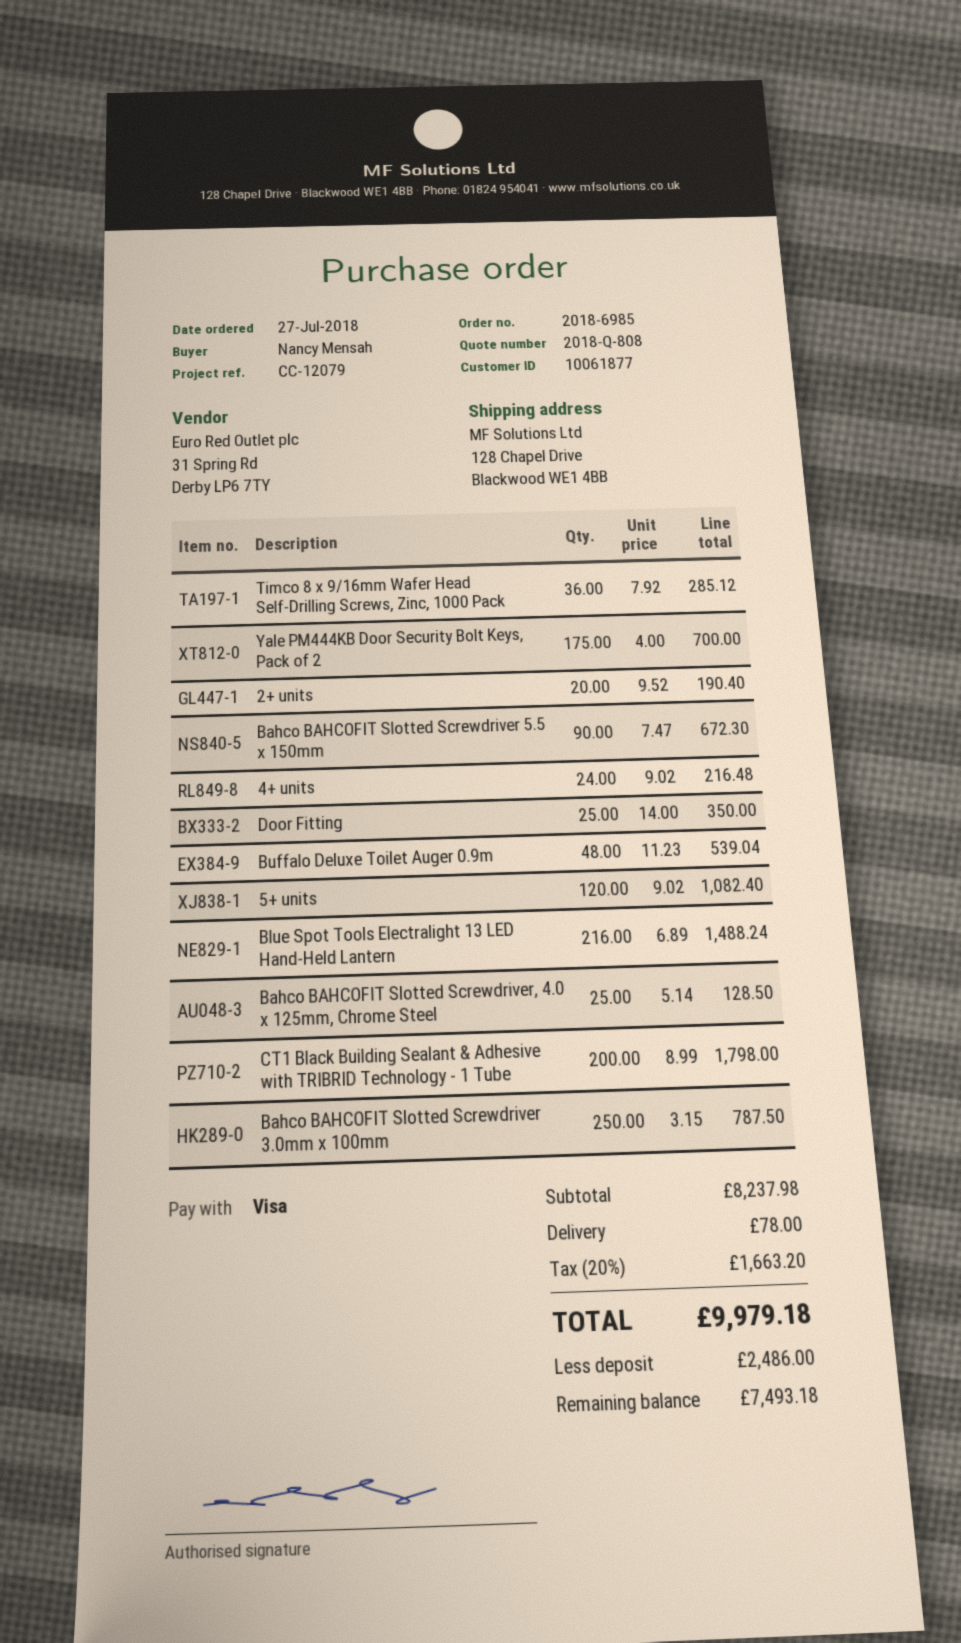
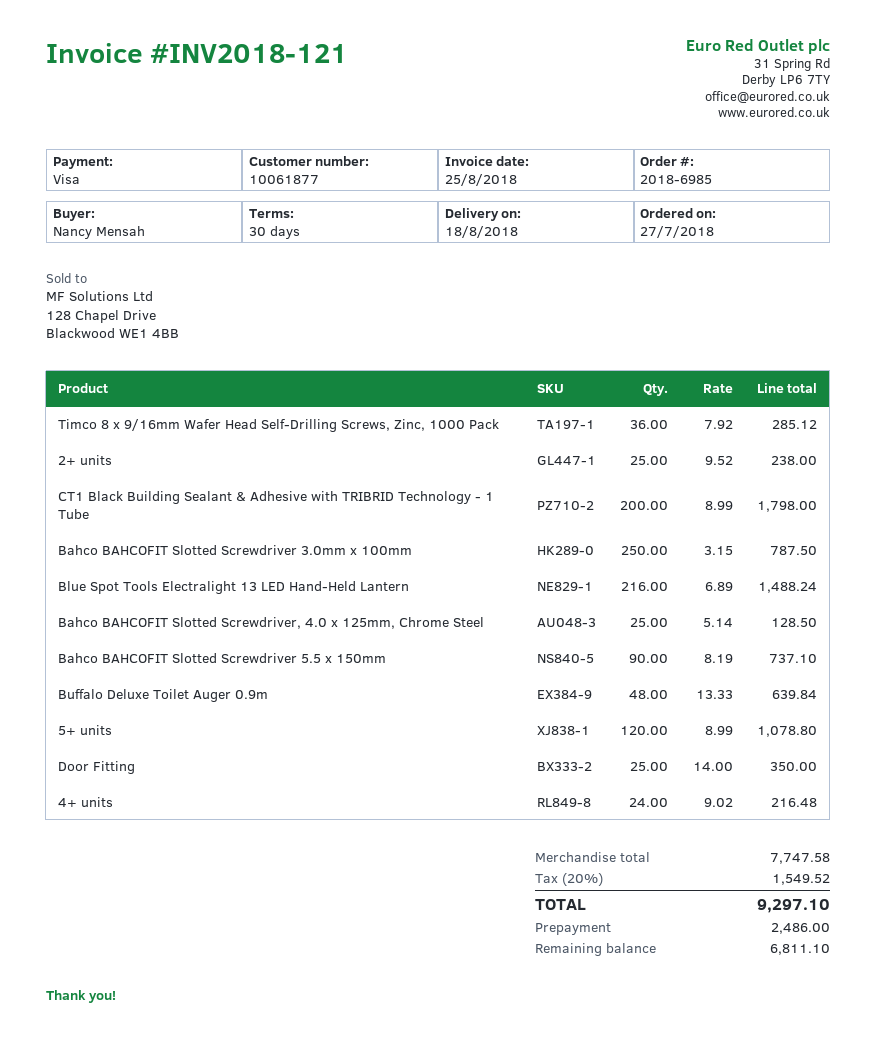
Yale PM444KB Door Security Bolt Keys, Pack of 2: 175 x 4.00 = 700.00 -> none
2+ units: 20 x 9.52 = 190.40 -> 25 x 9.52 = 238.00
Bahco BAHCOFIT Slotted Screwdriver 5.5 x 150mm: 90 x 7.47 = 672.30 -> 90 x 8.19 = 737.10
Buffalo Deluxe Toilet Auger 0.9m: 48 x 11.23 = 539.04 -> 48 x 13.33 = 639.84
5+ units: 120 x 9.02 = 1082.40 -> 120 x 8.99 = 1078.80
subtotal: 8237.98 -> 7747.58
shipping: 78.00 -> none
tax: 20% = 1663.20 -> 20% = 1549.52
total: 9979.18 -> 9297.10
balance: 7493.18 -> 6811.10

